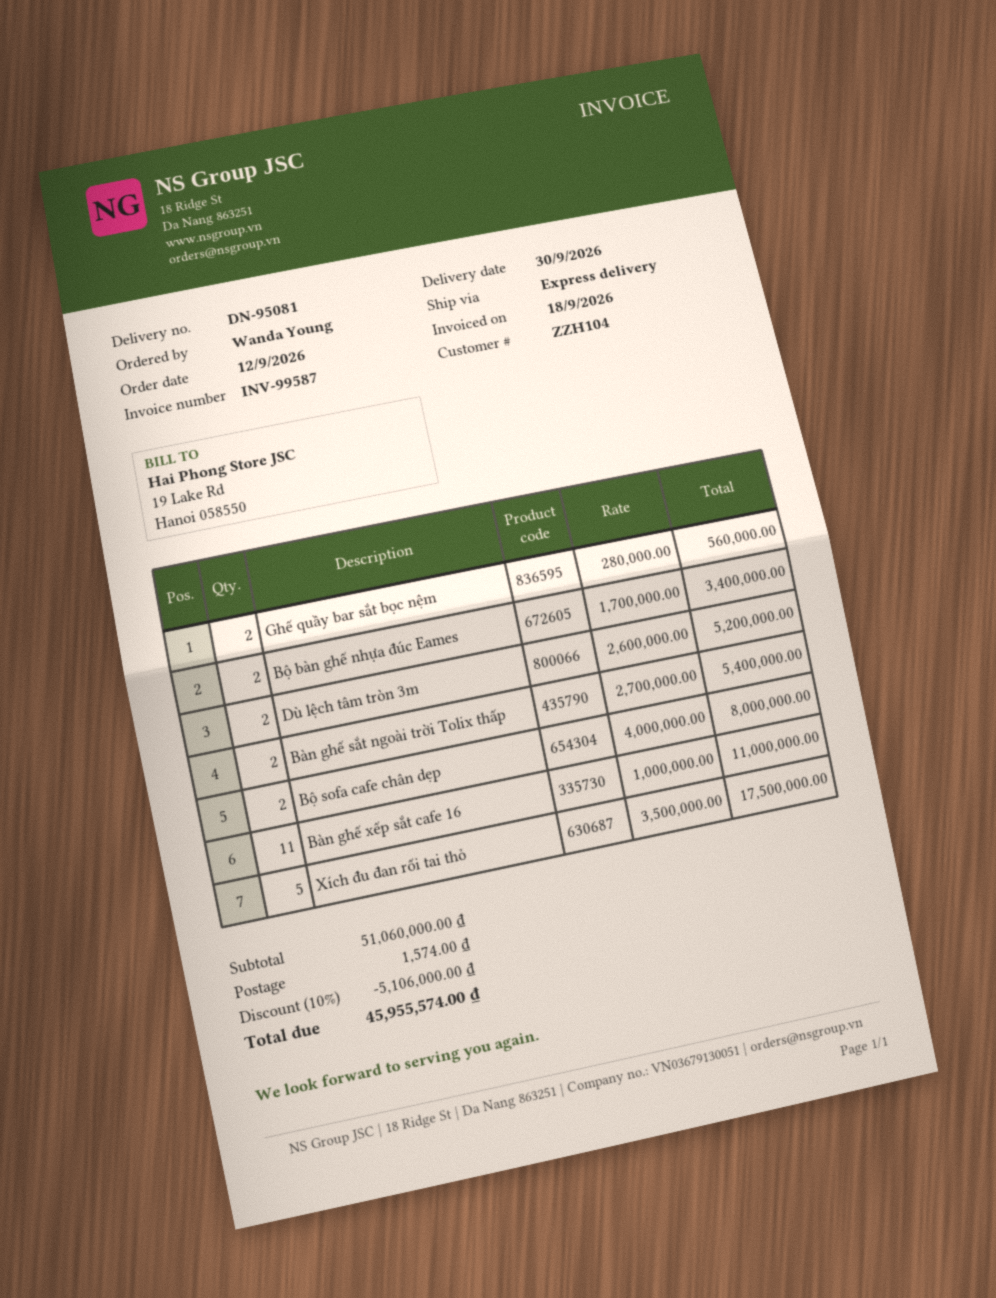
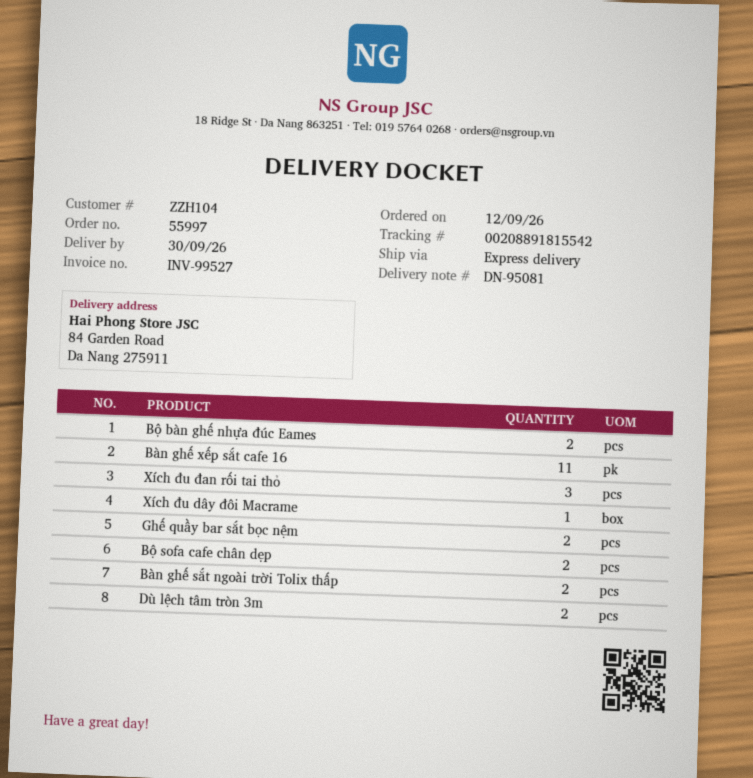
invoice number: INV-99587 -> INV-99527
Xích đu đan rối tai thỏ: 5 -> 3
Xích đu dây đôi Macrame: none -> 1

